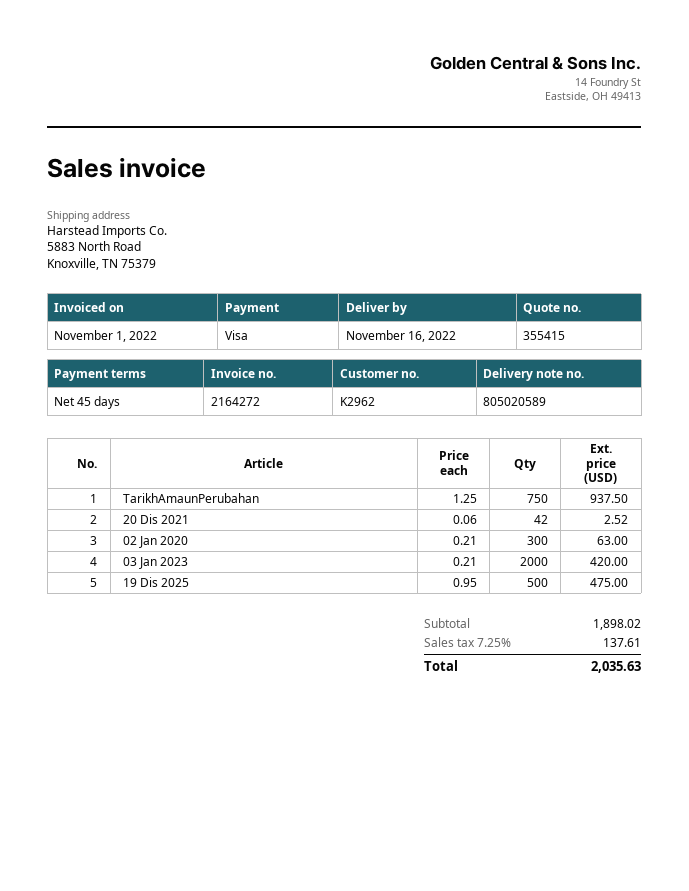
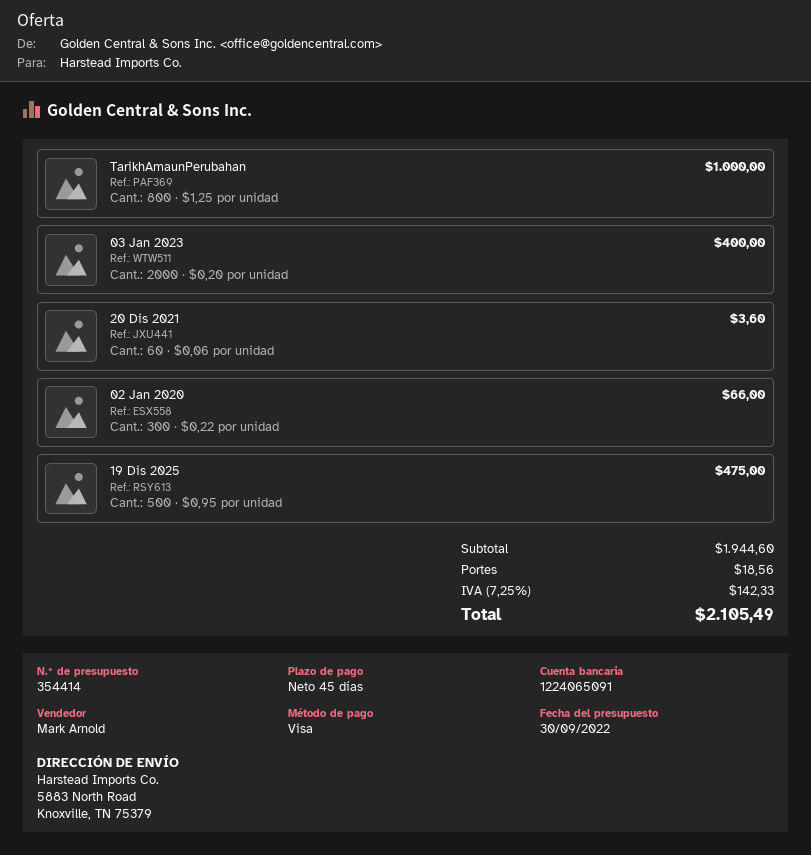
quote number: 355415 -> 354414
TarikhAmaunPerubahan: 750 x 1.25 = 937.50 -> 800 x 1.25 = 1000.00
20 Dis 2021: 42 x 0.06 = 2.52 -> 60 x 0.06 = 3.60
02 Jan 2020: 300 x 0.21 = 63.00 -> 300 x 0.22 = 66.00
03 Jan 2023: 2000 x 0.21 = 420.00 -> 2000 x 0.20 = 400.00
subtotal: 1898.02 -> 1944.60
shipping: none -> 18.56
tax: 7.25% = 137.61 -> 7.25% = 142.33
total: 2035.63 -> 2105.49

